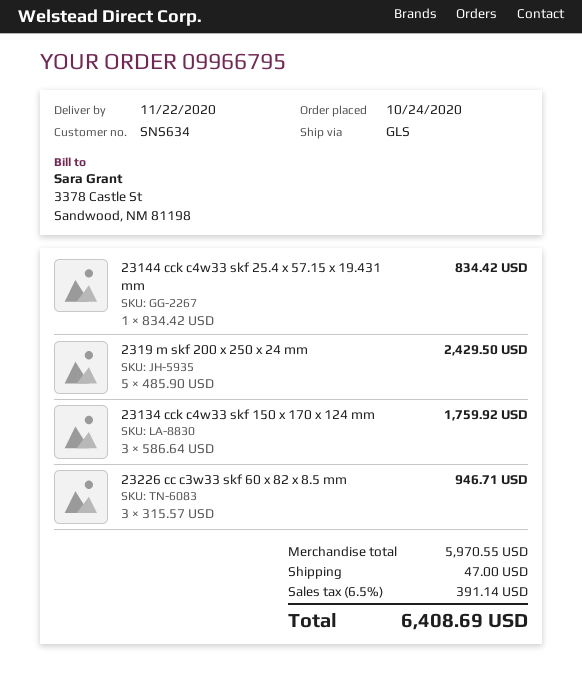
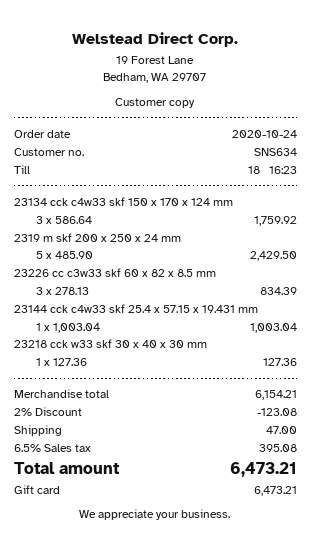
23144 cck c4w33 skf 25.4 x 57.15 x 19.431 mm: 1 x 834.42 = 834.42 -> 1 x 1003.04 = 1003.04
23226 cc c3w33 skf 60 x 82 x 8.5 mm: 3 x 315.57 = 946.71 -> 3 x 278.13 = 834.39
23218 cck w33 skf 30 x 40 x 30 mm: none -> 1 x 127.36 = 127.36
subtotal: 5970.55 -> 6154.21
discount: none -> 2% = 123.08
tax: 6.5% = 391.14 -> 6.5% = 395.08
total: 6408.69 -> 6473.21

